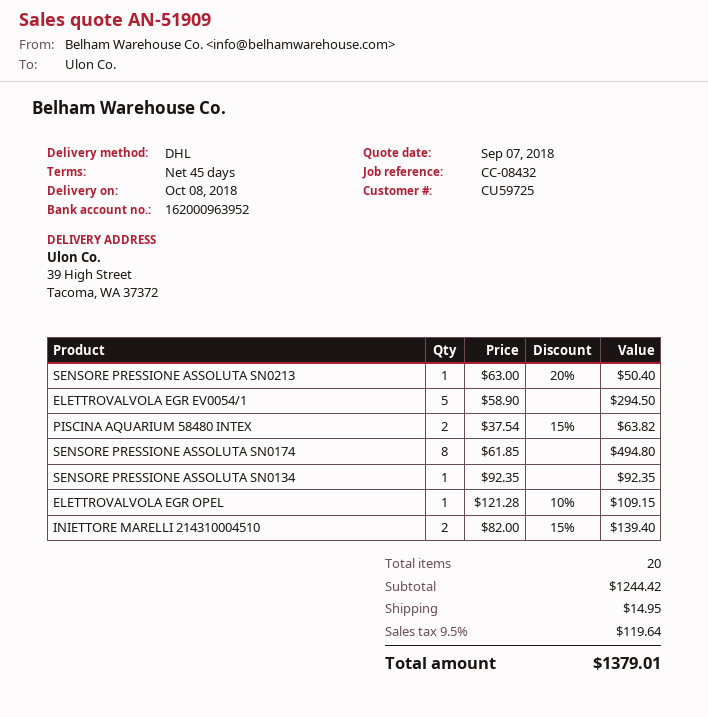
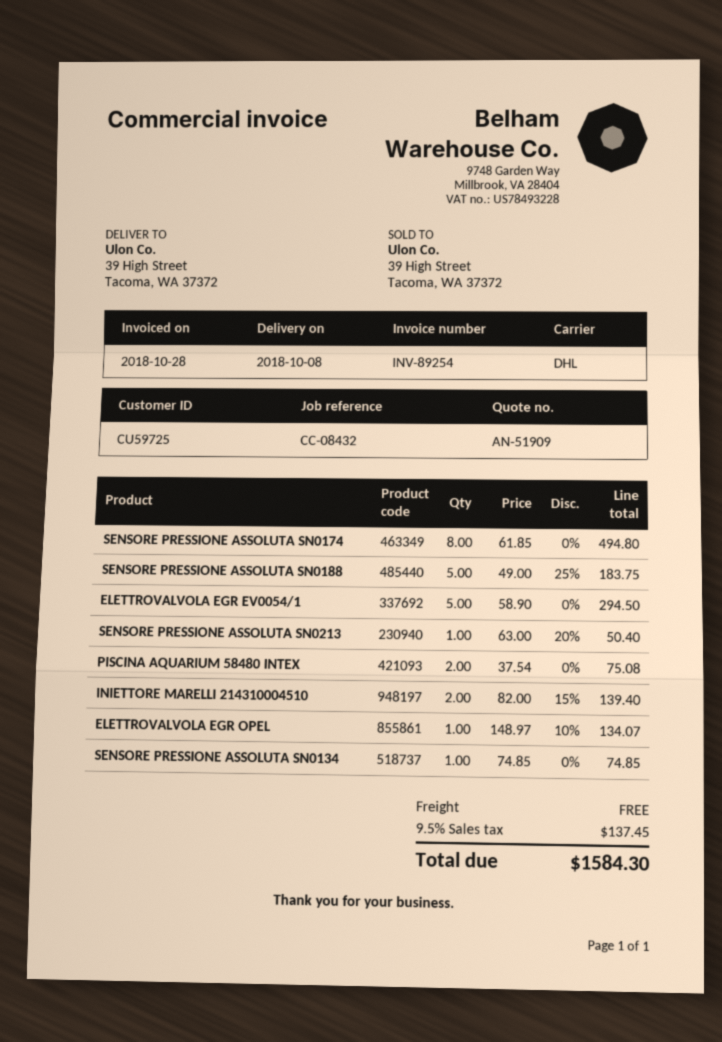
PISCINA AQUARIUM 58480 INTEX: 2 x 37.54 - 15% = 63.82 -> 2 x 37.54 = 75.08
SENSORE PRESSIONE ASSOLUTA SN0134: 1 x 92.35 = 92.35 -> 1 x 74.85 = 74.85
ELETTROVALVOLA EGR OPEL: 1 x 121.28 - 10% = 109.15 -> 1 x 148.97 - 10% = 134.07
SENSORE PRESSIONE ASSOLUTA SN0188: none -> 5 x 49.00 - 25% = 183.75
shipping: 14.95 -> 0.00
tax: 9.5% = 119.64 -> 9.5% = 137.45
total: 1379.01 -> 1584.30

